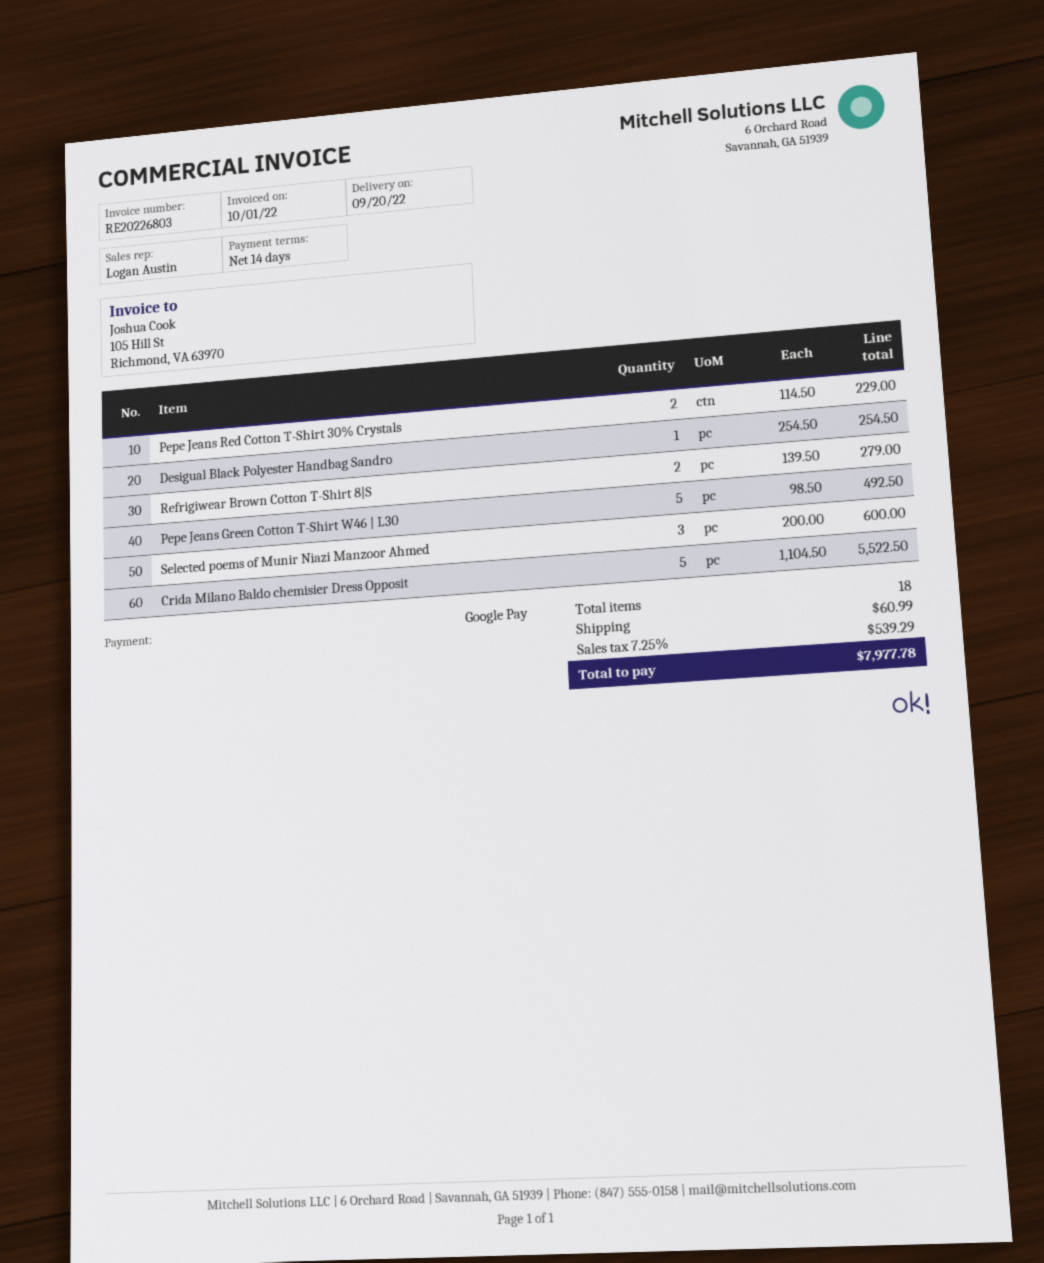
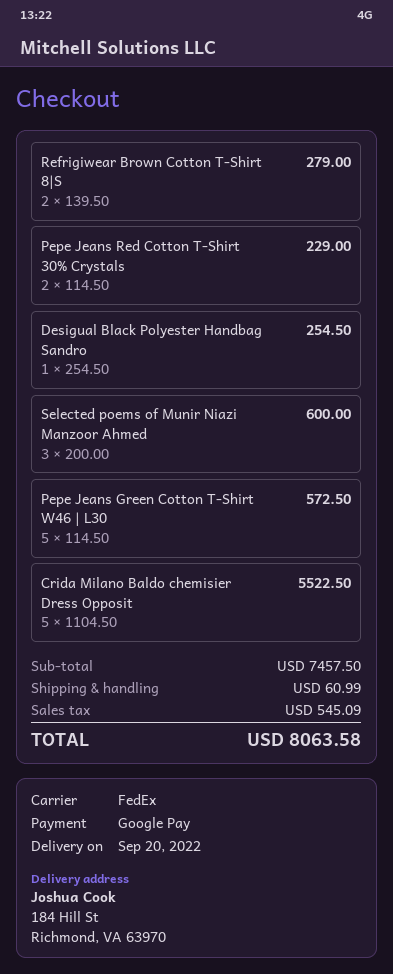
Pepe Jeans Green Cotton T-Shirt W46 | L30: 5 x 98.50 = 492.50 -> 5 x 114.50 = 572.50
tax: 539.29 -> 545.09
total: 7977.78 -> 8063.58

